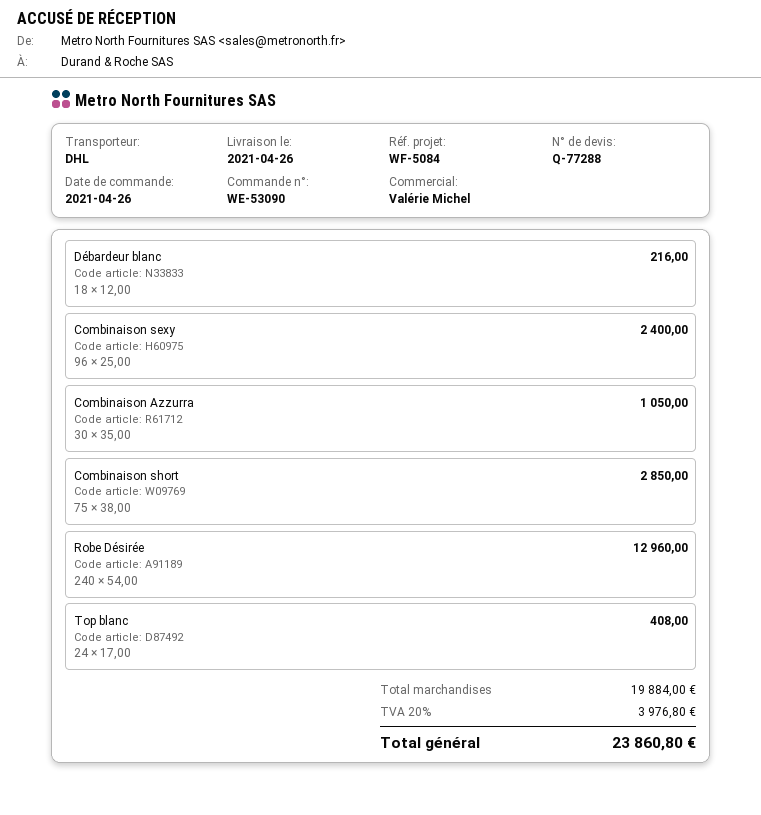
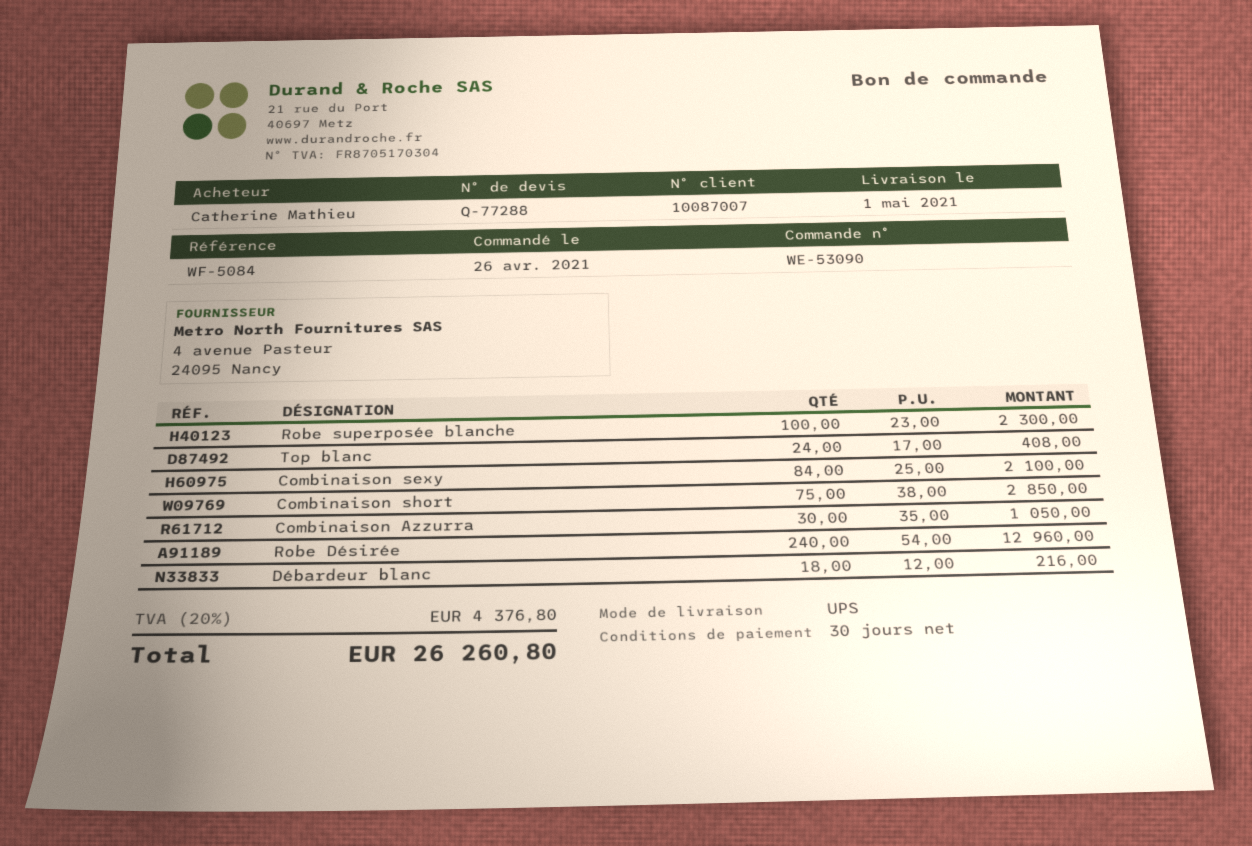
delivery date: 2021-04-26 -> 2021-05-01
shipping method: DHL -> UPS
Combinaison sexy: 96 x 25.00 = 2400.00 -> 84 x 25.00 = 2100.00
Robe superposée blanche: none -> 100 x 23.00 = 2300.00
tax: 20% = 3976.80 -> 20% = 4376.80
total: 23860.80 -> 26260.80

